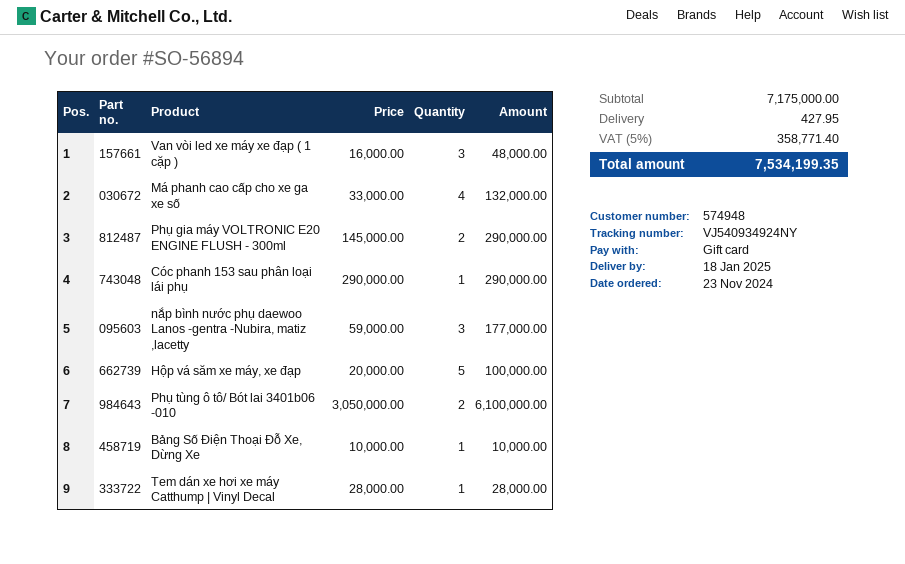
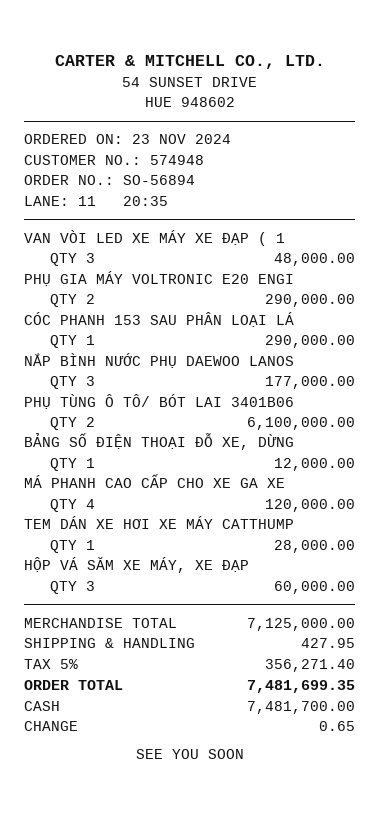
payment method: gift card -> cash
Má phanh cao cấp cho xe ga xe số: 4 for 132000.00 -> 4 for 120000.00
Hộp vá săm xe máy, xe đạp: 5 for 100000.00 -> 3 for 60000.00
Bảng Số Điện Thoại Đỗ Xe, Dừng Xe: 1 for 10000.00 -> 1 for 12000.00
subtotal: 7175000.00 -> 7125000.00
tax: 5% = 358771.40 -> 5% = 356271.40
total: 7534199.35 -> 7481699.35

